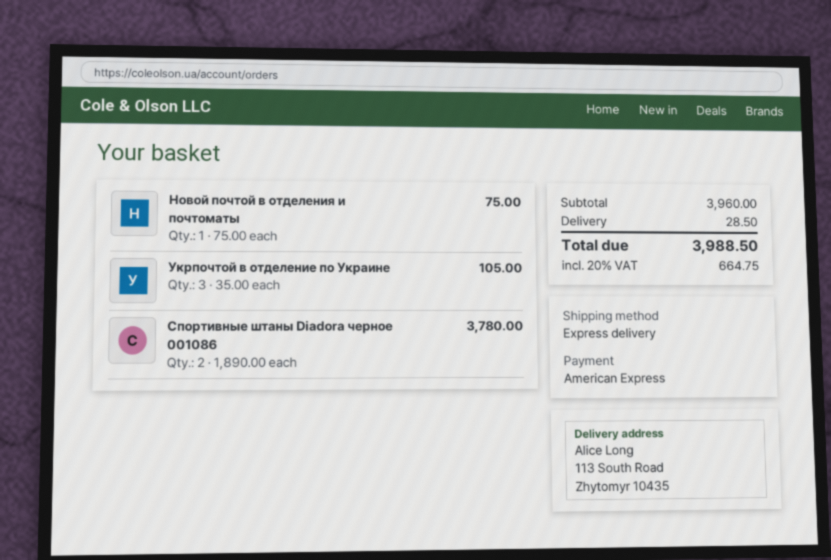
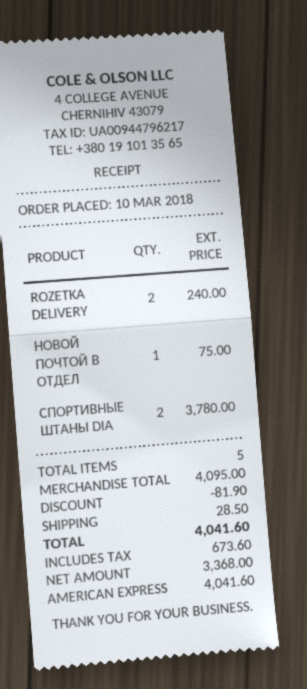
Укрпочтой в отделение по Украине: 3 for 105.00 -> none
ROZETKA DELIVERY: none -> 2 for 240.00
subtotal: 3960.00 -> 4095.00
discount: none -> 81.90
tax: 664.75 -> 673.60
total: 3988.50 -> 4041.60

